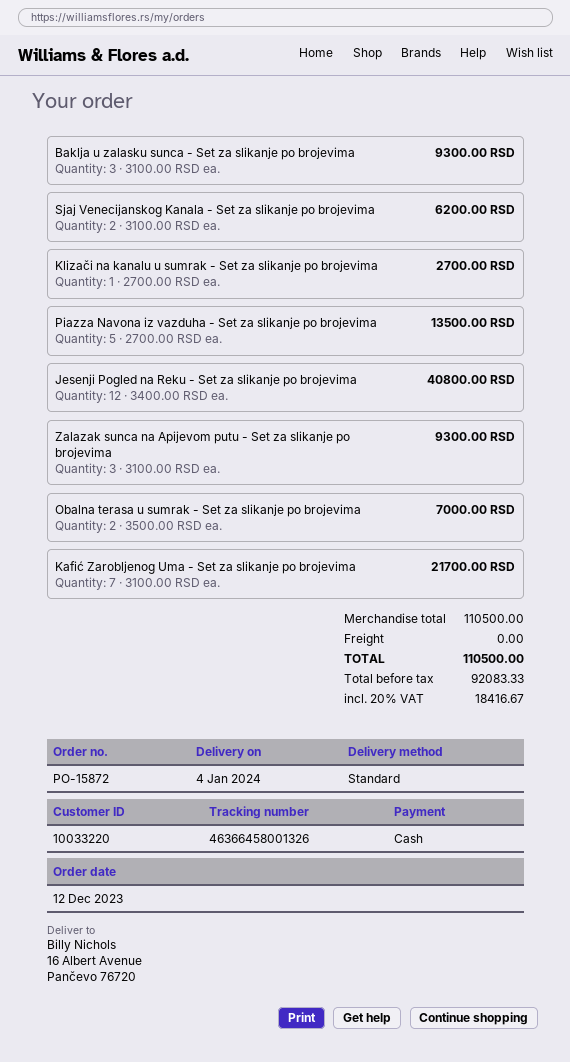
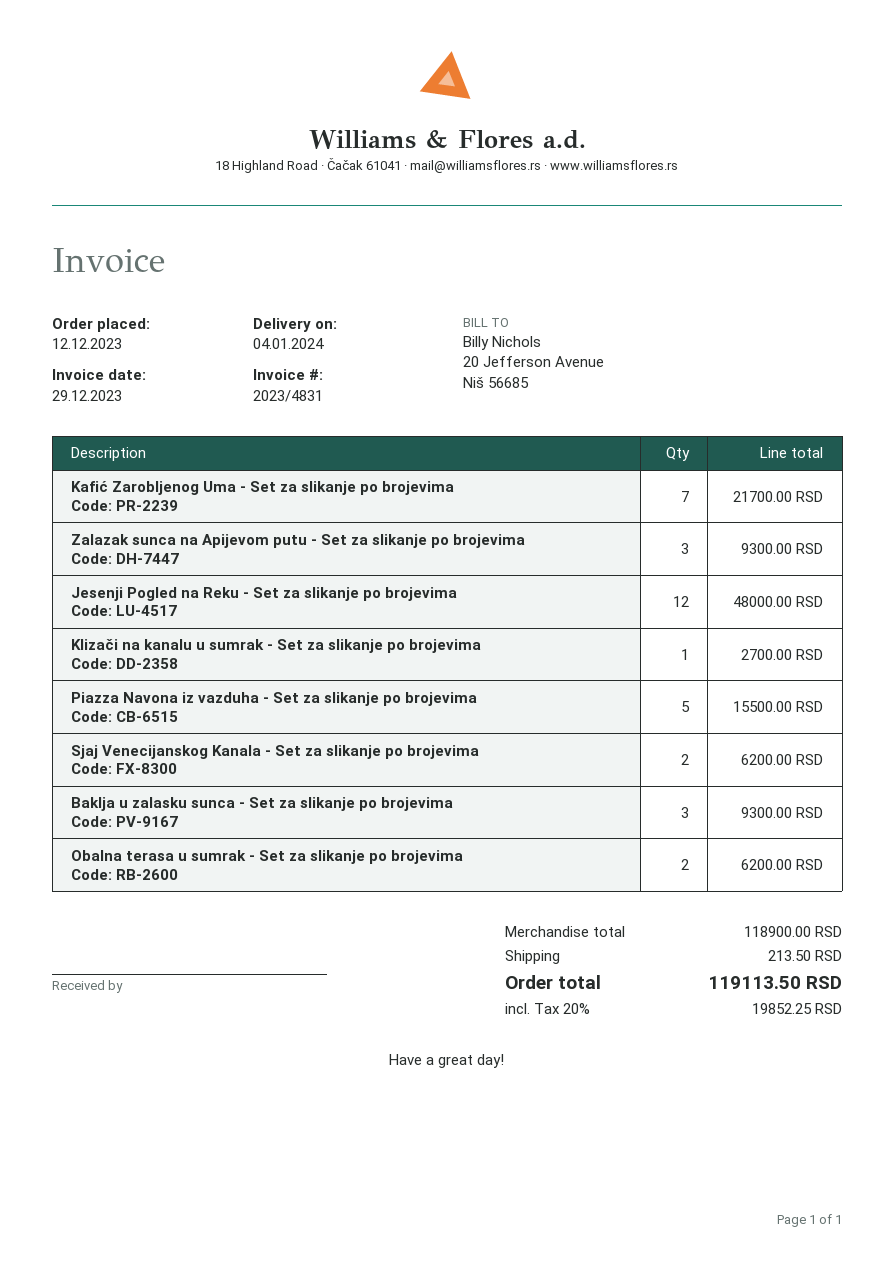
Piazza Navona iz vazduha - Set za slikanje po brojevima: 5 for 13500.00 -> 5 for 15500.00
Jesenji Pogled na Reku - Set za slikanje po brojevima: 12 for 40800.00 -> 12 for 48000.00
Obalna terasa u sumrak - Set za slikanje po brojevima: 2 for 7000.00 -> 2 for 6200.00
subtotal: 110500.00 -> 118900.00
shipping: 0.00 -> 213.50
tax: 20% = 18416.67 -> 20% = 19852.25
total: 110500.00 -> 119113.50

